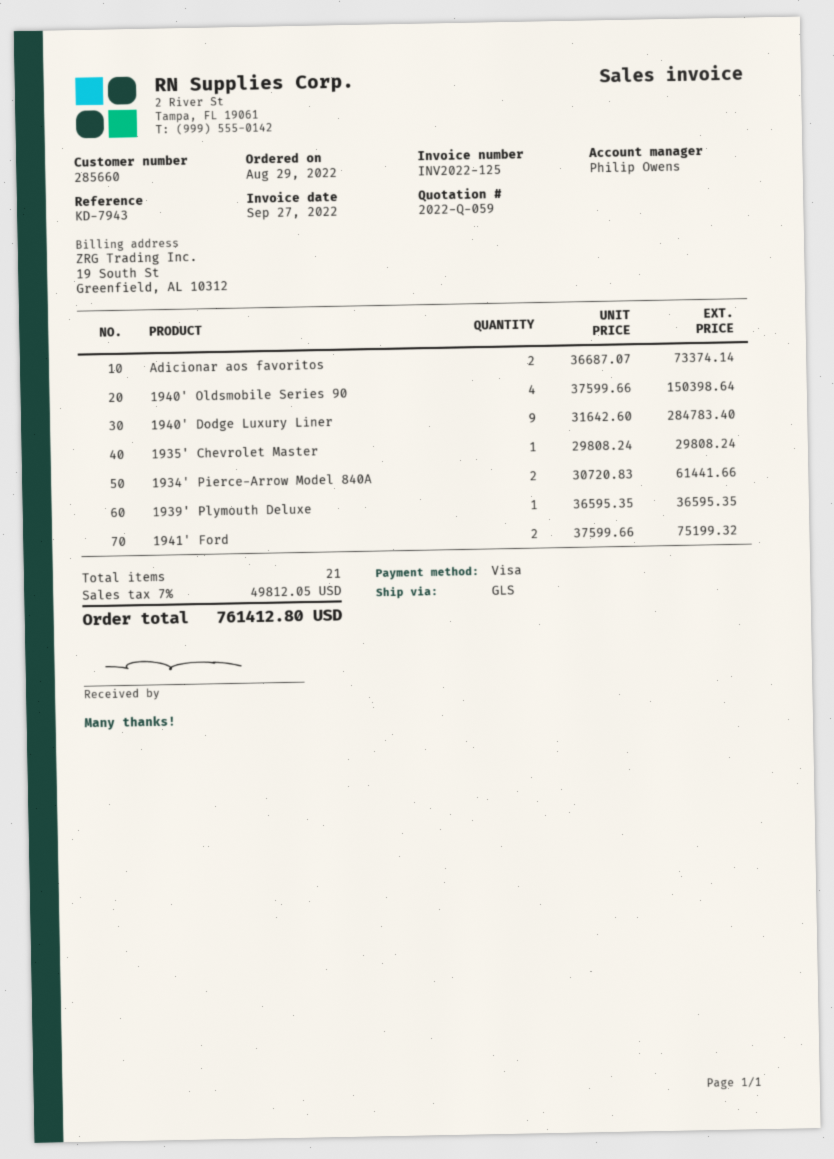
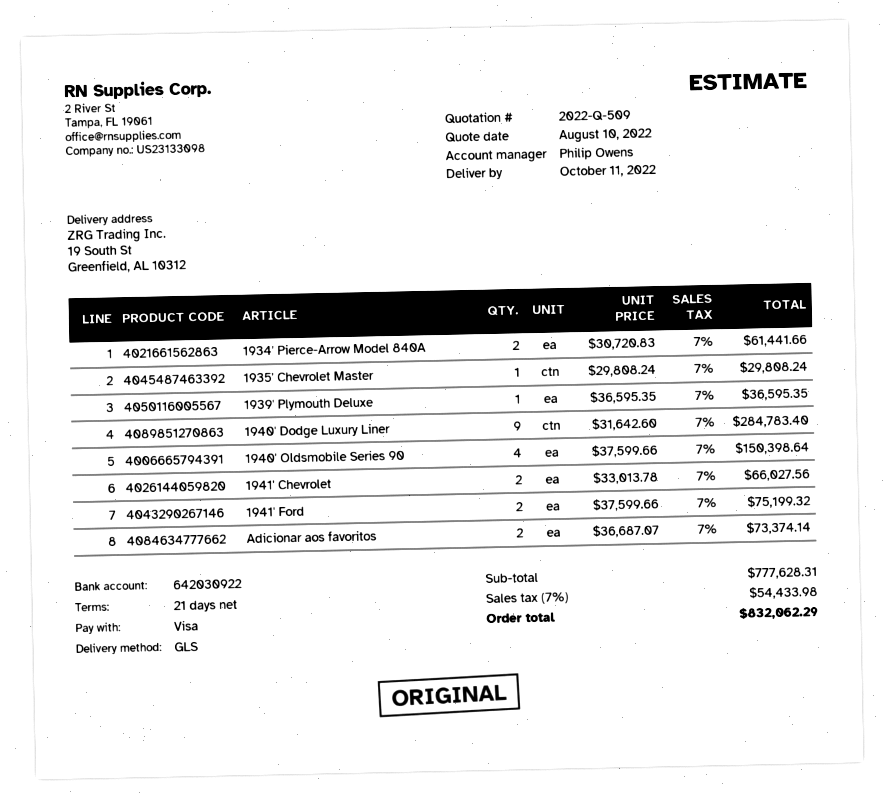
quote number: 2022-Q-059 -> 2022-Q-509
1941' Chevrolet: none -> 2 x 33013.78 = 66027.56
tax: 7% = 49812.05 -> 7% = 54433.98
total: 761412.80 -> 832062.29

